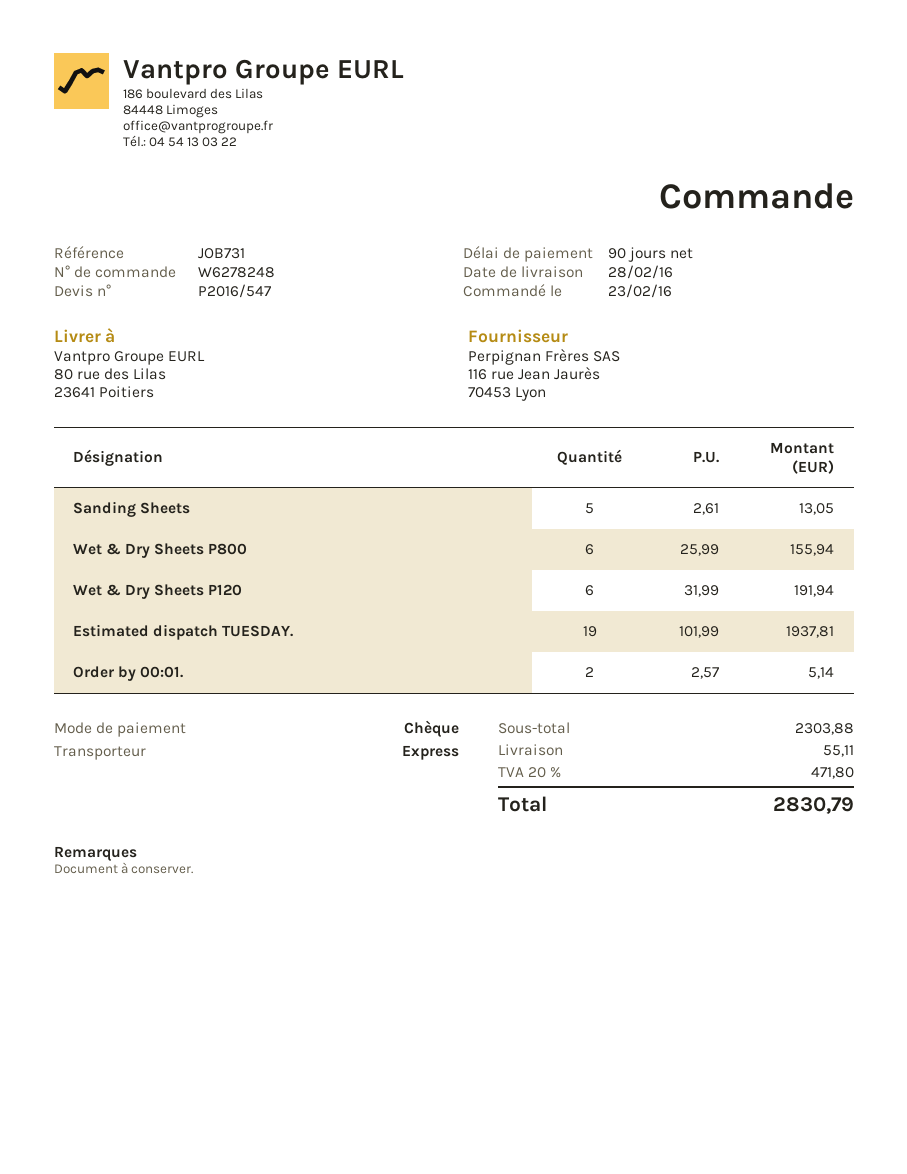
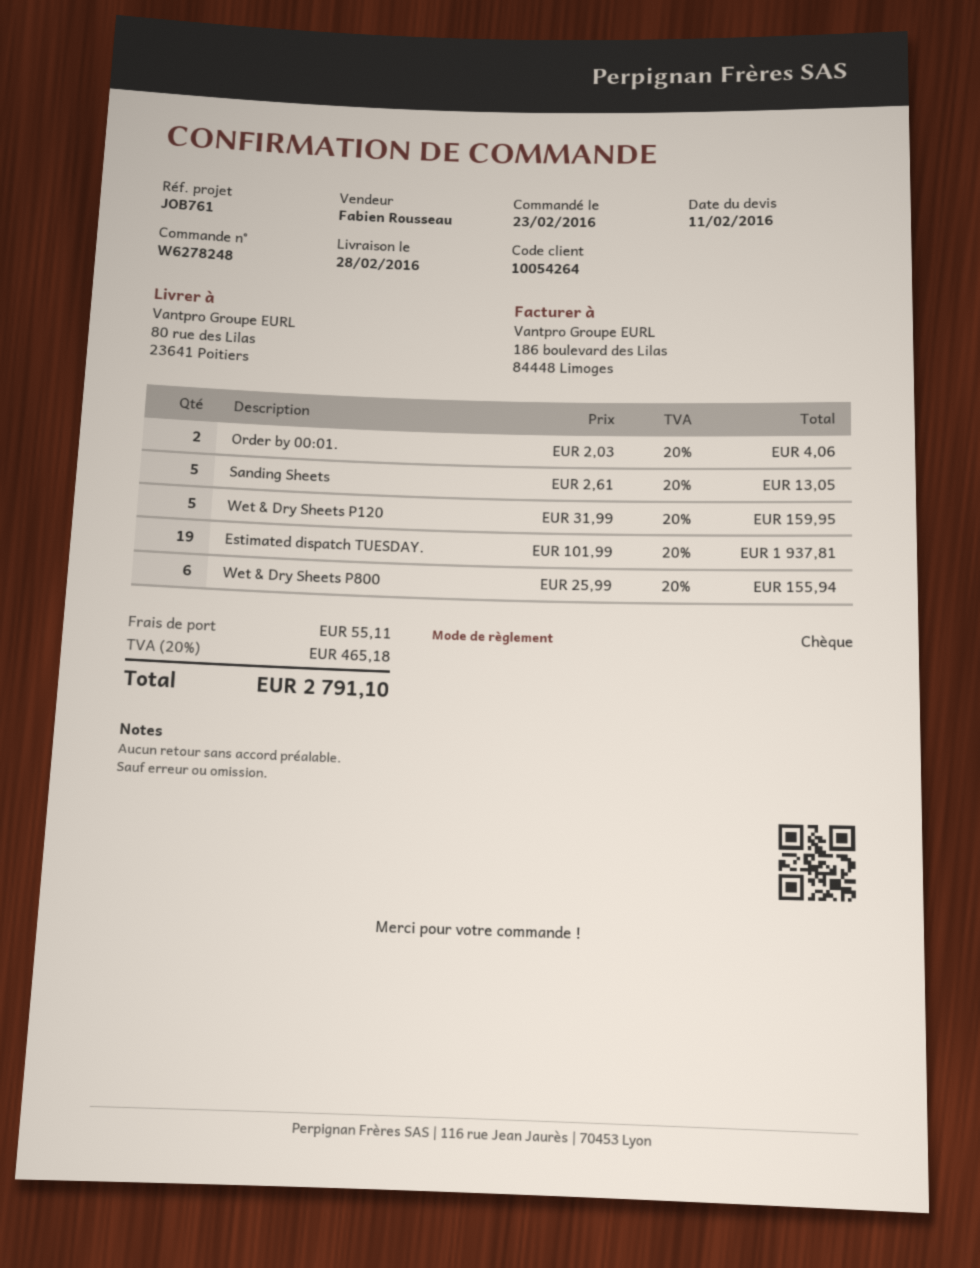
reference: JOB731 -> JOB761
Wet & Dry Sheets P120: 6 x 31.99 = 191.94 -> 5 x 31.99 = 159.95
Order by 00:01.: 2 x 2.57 = 5.14 -> 2 x 2.03 = 4.06
tax: 20% = 471.80 -> 20% = 465.18
total: 2830.79 -> 2791.10

